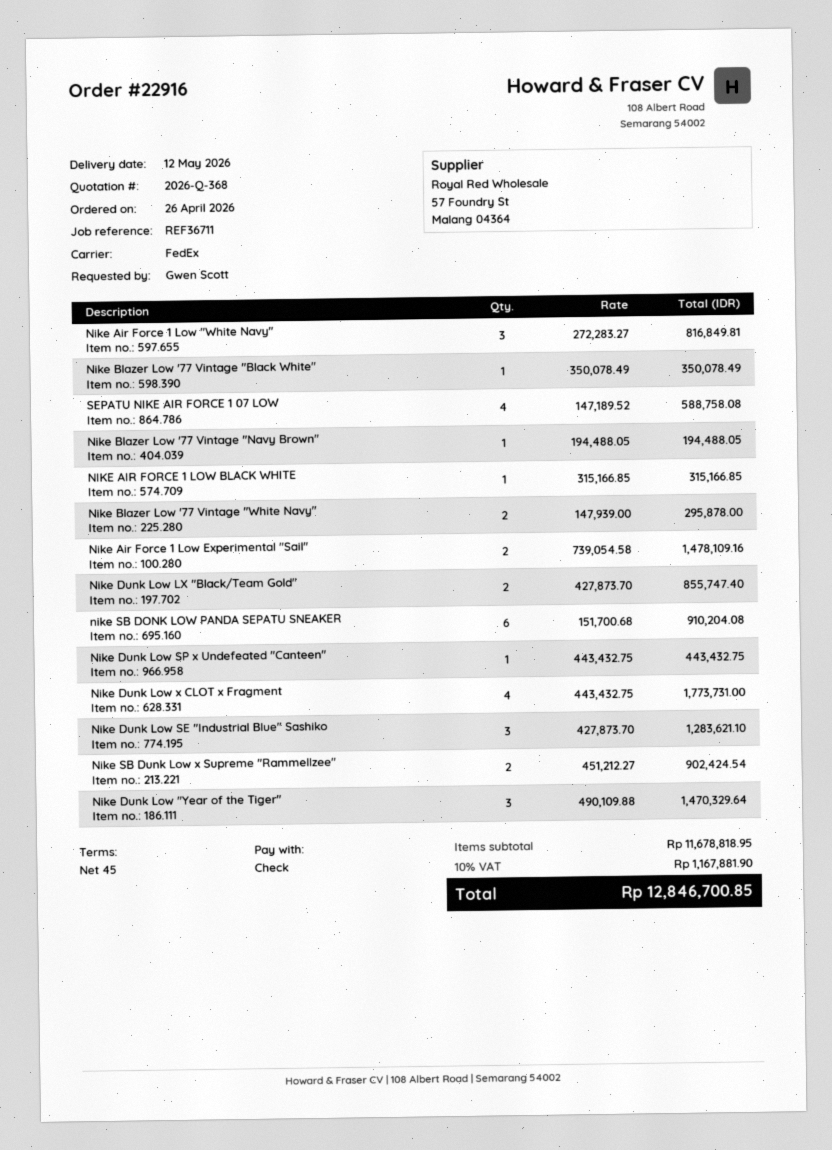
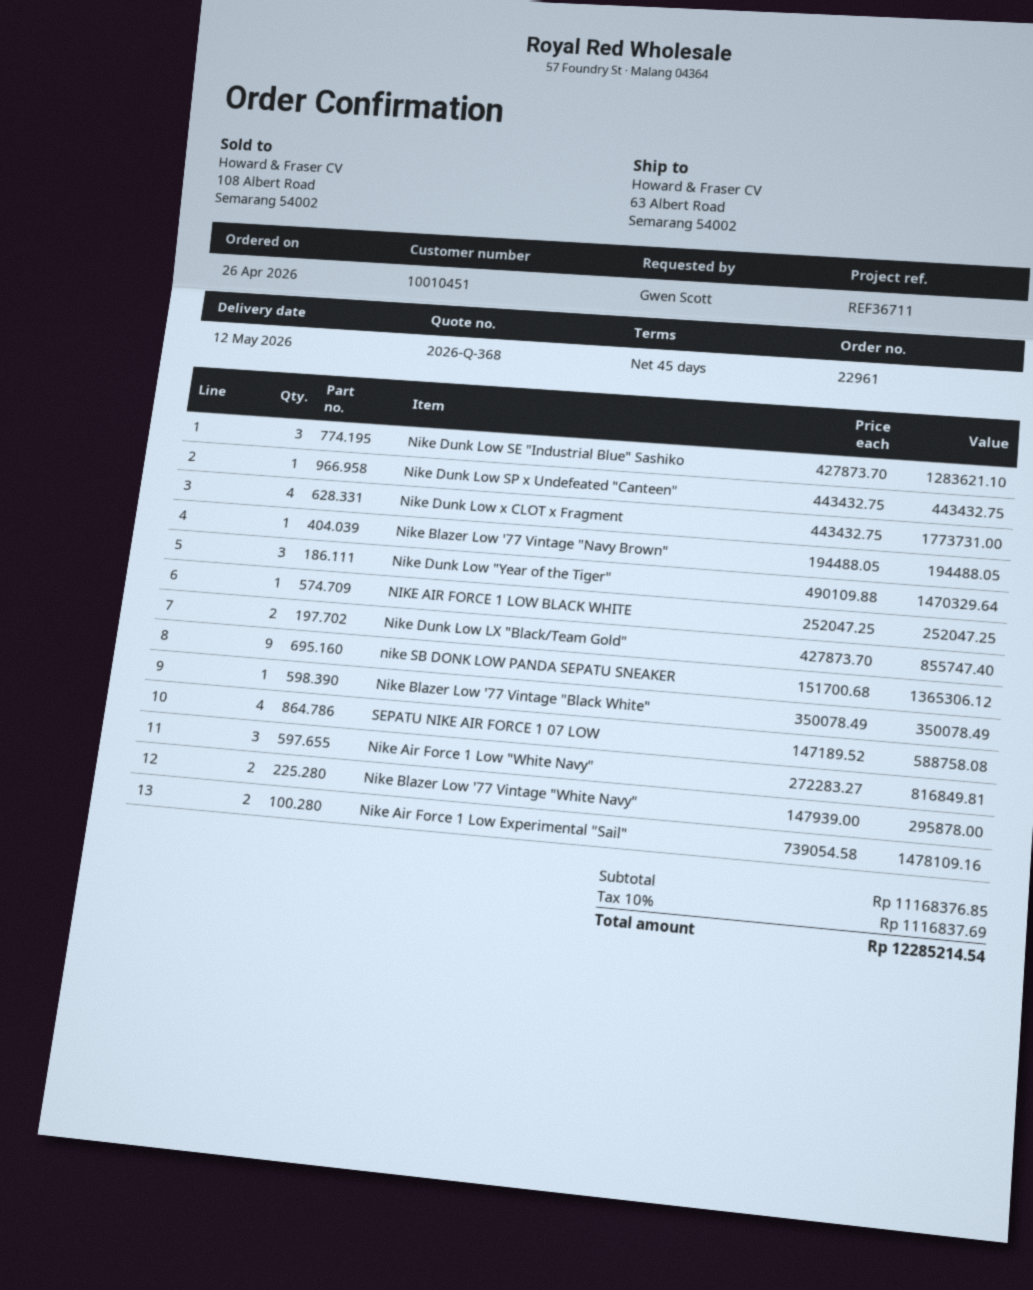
order number: 22916 -> 22961
NIKE AIR FORCE 1 LOW BLACK WHITE: 1 x 315166.85 = 315166.85 -> 1 x 252047.25 = 252047.25
nike SB DONK LOW PANDA SEPATU SNEAKER: 6 x 151700.68 = 910204.08 -> 9 x 151700.68 = 1365306.12
Nike SB Dunk Low x Supreme "Rammellzee": 2 x 451212.27 = 902424.54 -> none
subtotal: 11678818.95 -> 11168376.85
tax: 10% = 1167881.90 -> 10% = 1116837.69
total: 12846700.85 -> 12285214.54

